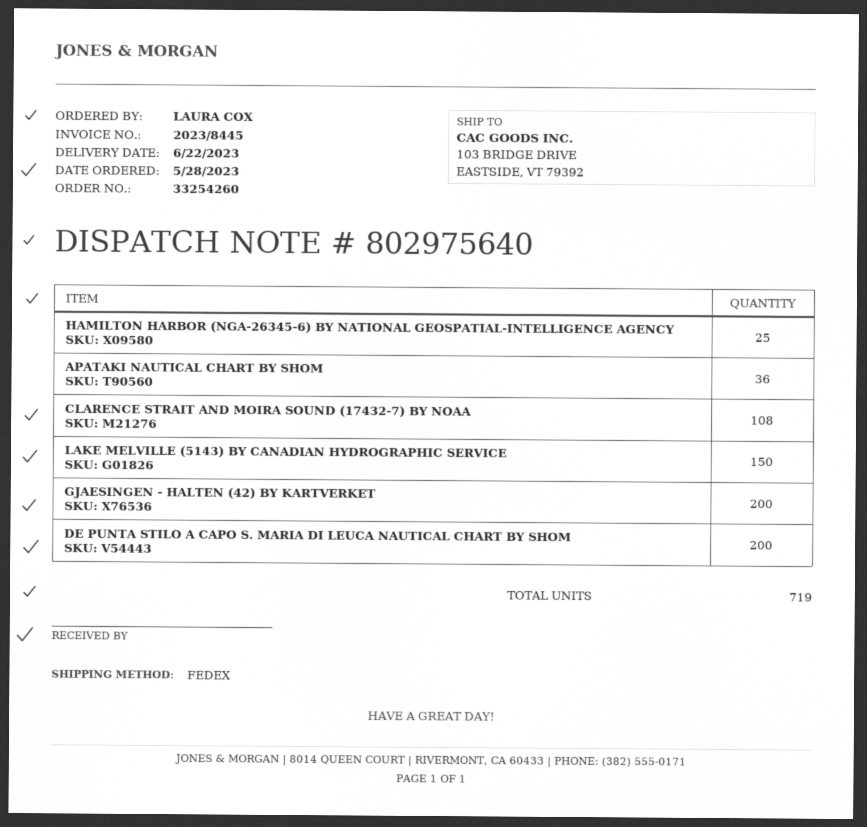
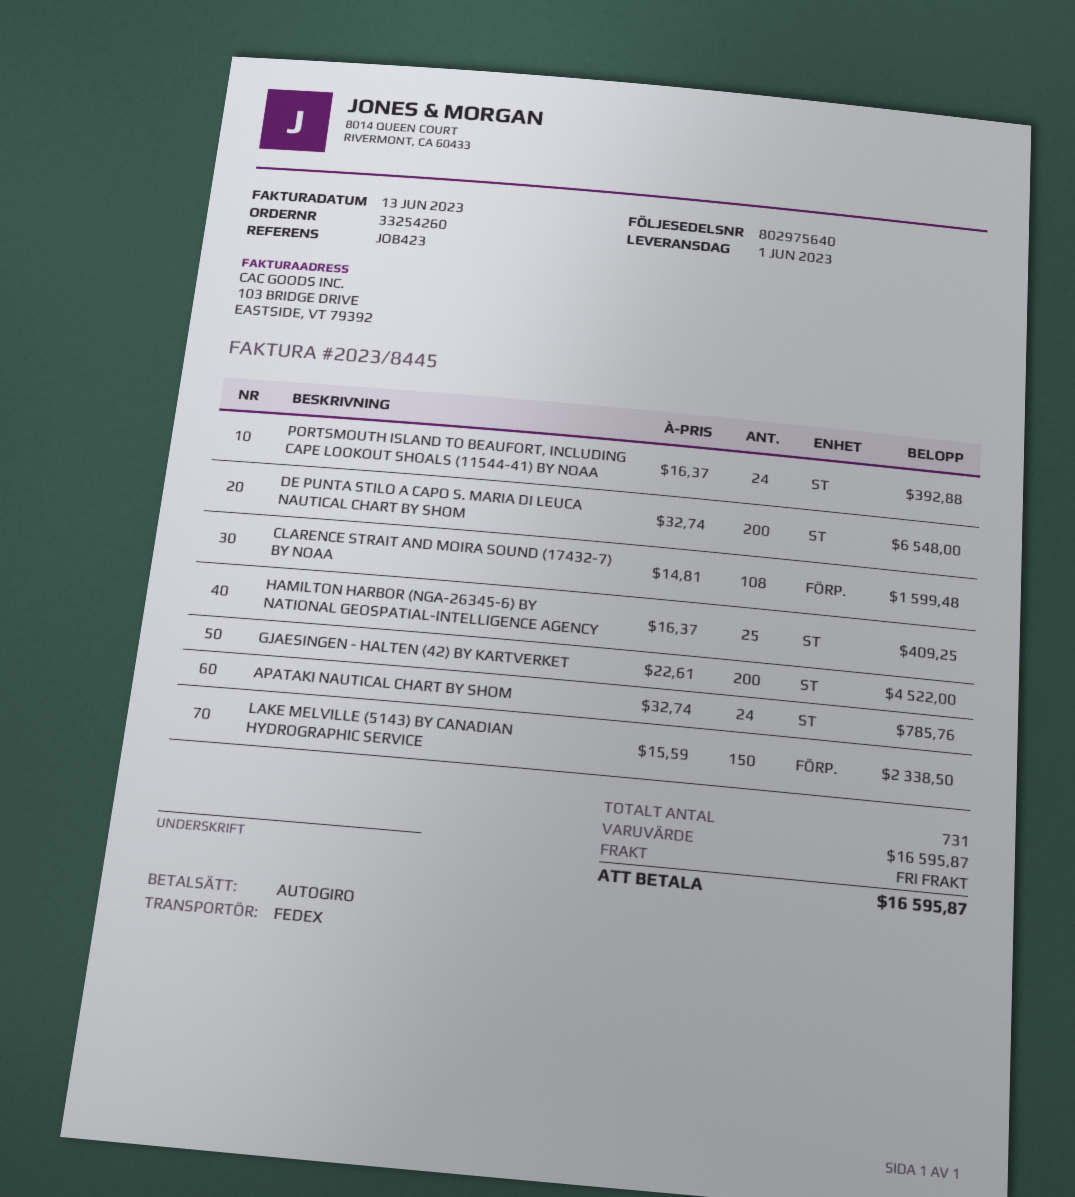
delivery date: 2023-06-22 -> 2023-06-01
APATAKI NAUTICAL CHART BY SHOM: 36 -> 24
PORTSMOUTH ISLAND TO BEAUFORT, INCLUDING CAPE LOOKOUT SHOALS (11544-41) BY NOAA: none -> 24
total quantity: 719 -> 731

